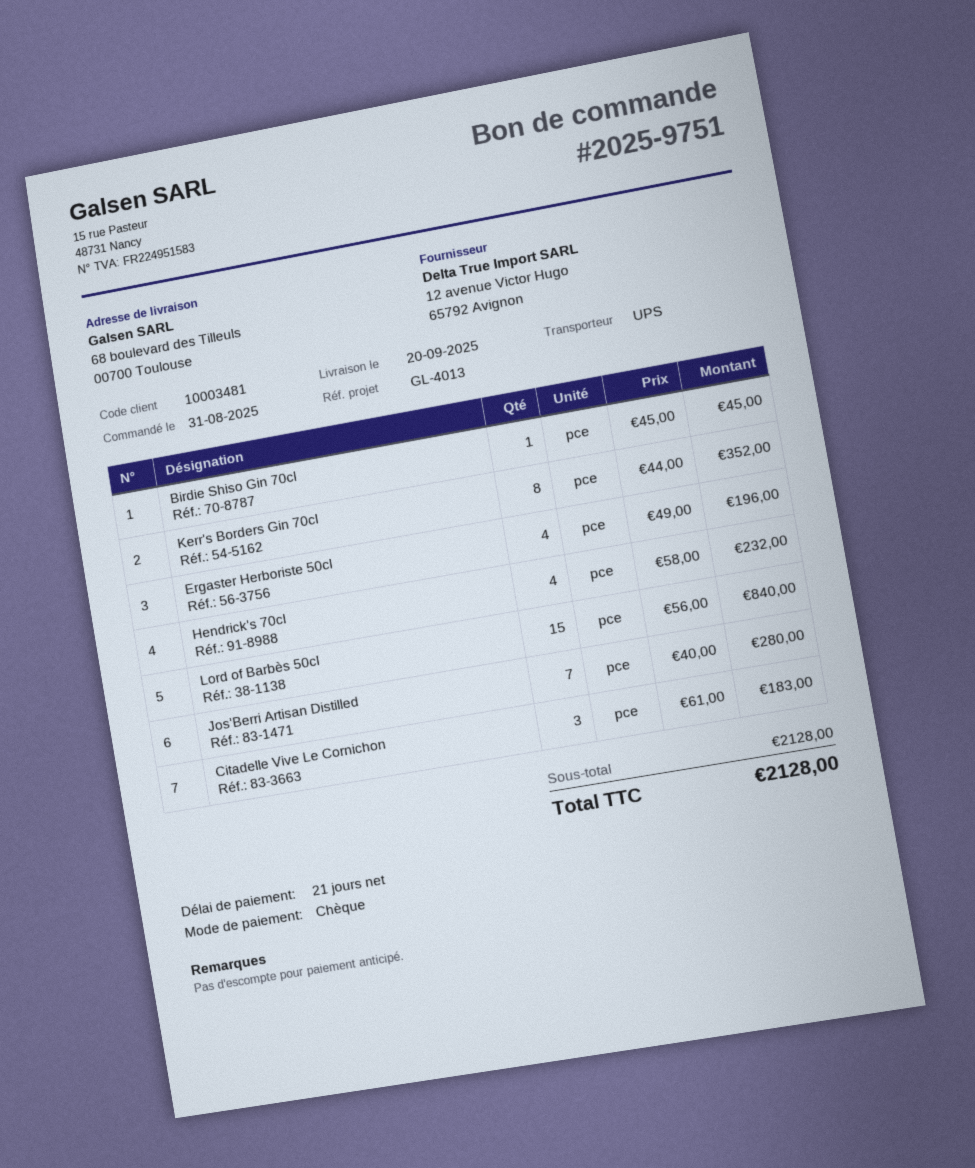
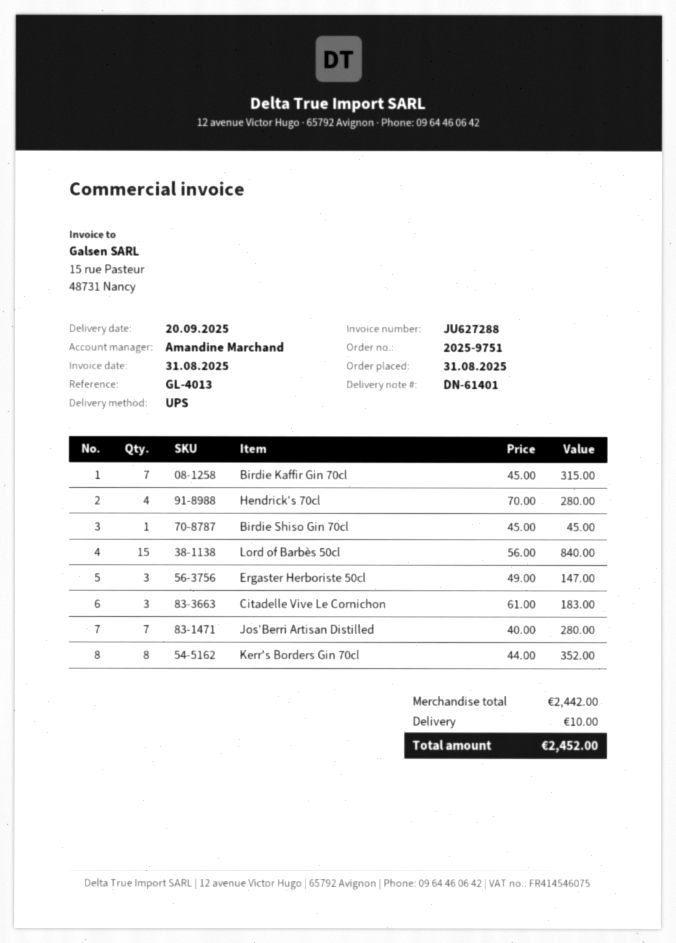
Ergaster Herboriste 50cl: 4 x 49.00 = 196.00 -> 3 x 49.00 = 147.00
Hendrick's 70cl: 4 x 58.00 = 232.00 -> 4 x 70.00 = 280.00
Birdie Kaffir Gin 70cl: none -> 7 x 45.00 = 315.00
subtotal: 2128.00 -> 2442.00
shipping: none -> 10.00
total: 2128.00 -> 2452.00

